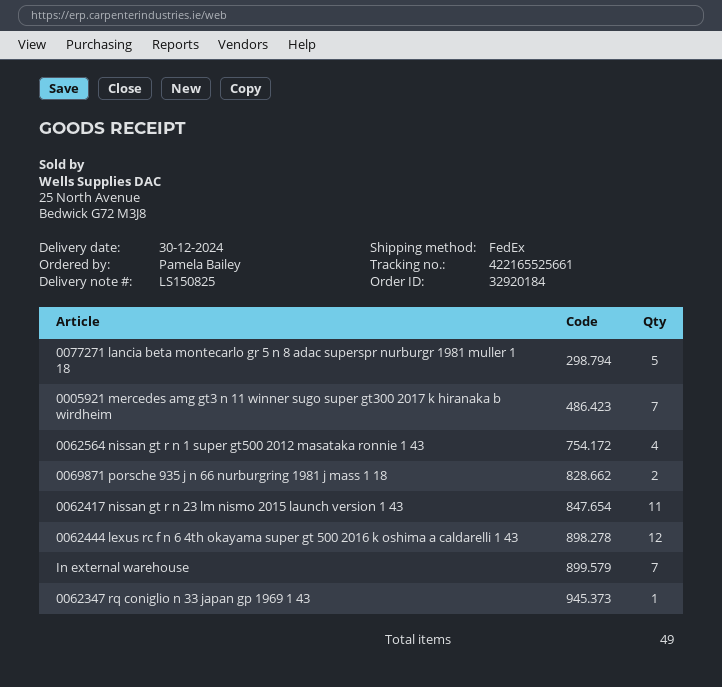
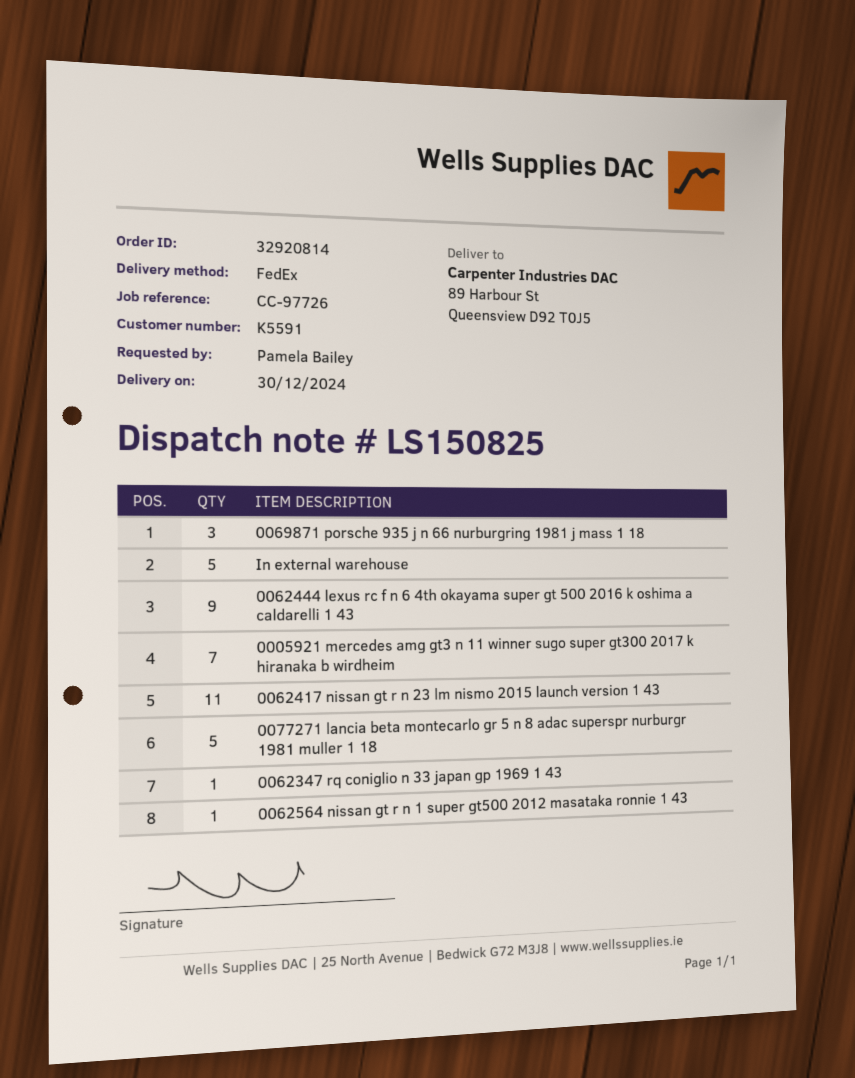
order number: 32920184 -> 32920814
0062564 nissan gt r n 1 super gt500 2012 masataka ronnie 1 43: 4 -> 1
0069871 porsche 935 j n 66 nurburgring 1981 j mass 1 18: 2 -> 3
0062444 lexus rc f n 6 4th okayama super gt 500 2016 k oshima a caldarelli 1 43: 12 -> 9
In external warehouse: 7 -> 5

